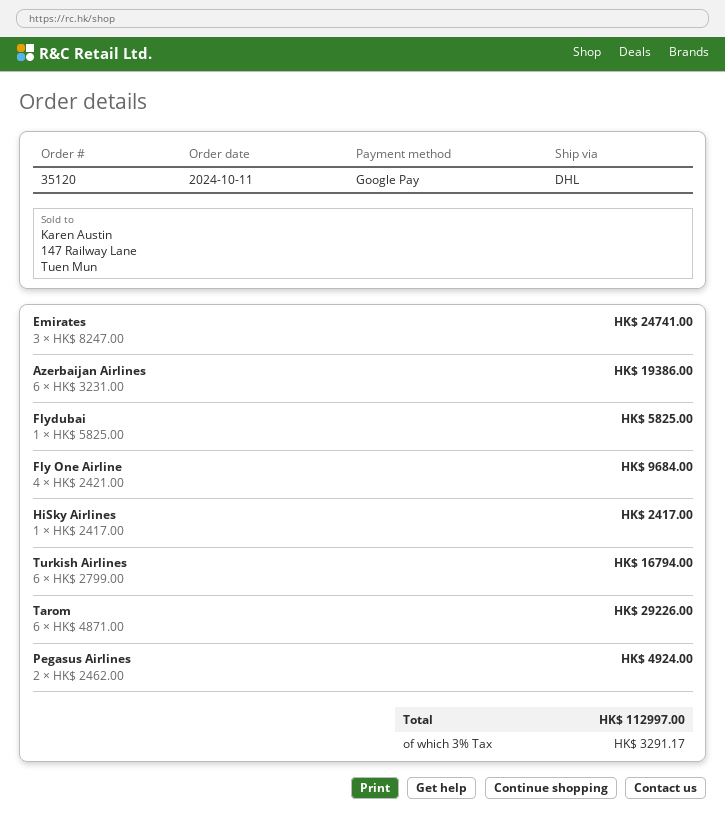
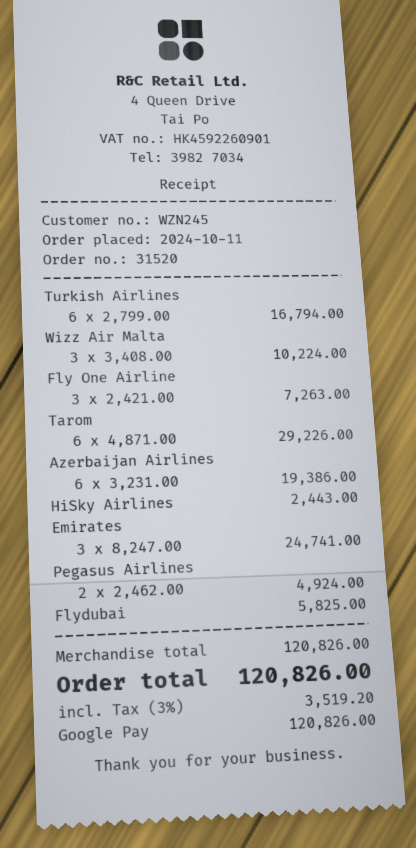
order number: 35120 -> 31520
Fly One Airline: 4 x 2421.00 = 9684.00 -> 3 x 2421.00 = 7263.00
HiSky Airlines: 1 x 2417.00 = 2417.00 -> 1 x 2443.00 = 2443.00
Wizz Air Malta: none -> 3 x 3408.00 = 10224.00
tax: 3% = 3291.17 -> 3% = 3519.20
total: 112997.00 -> 120826.00

